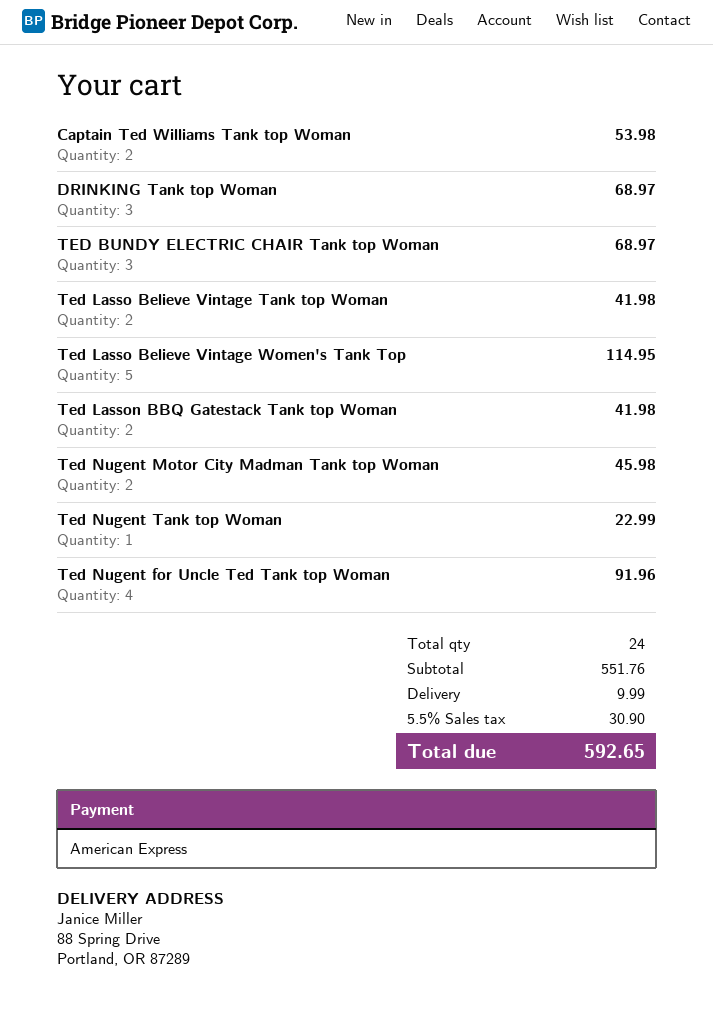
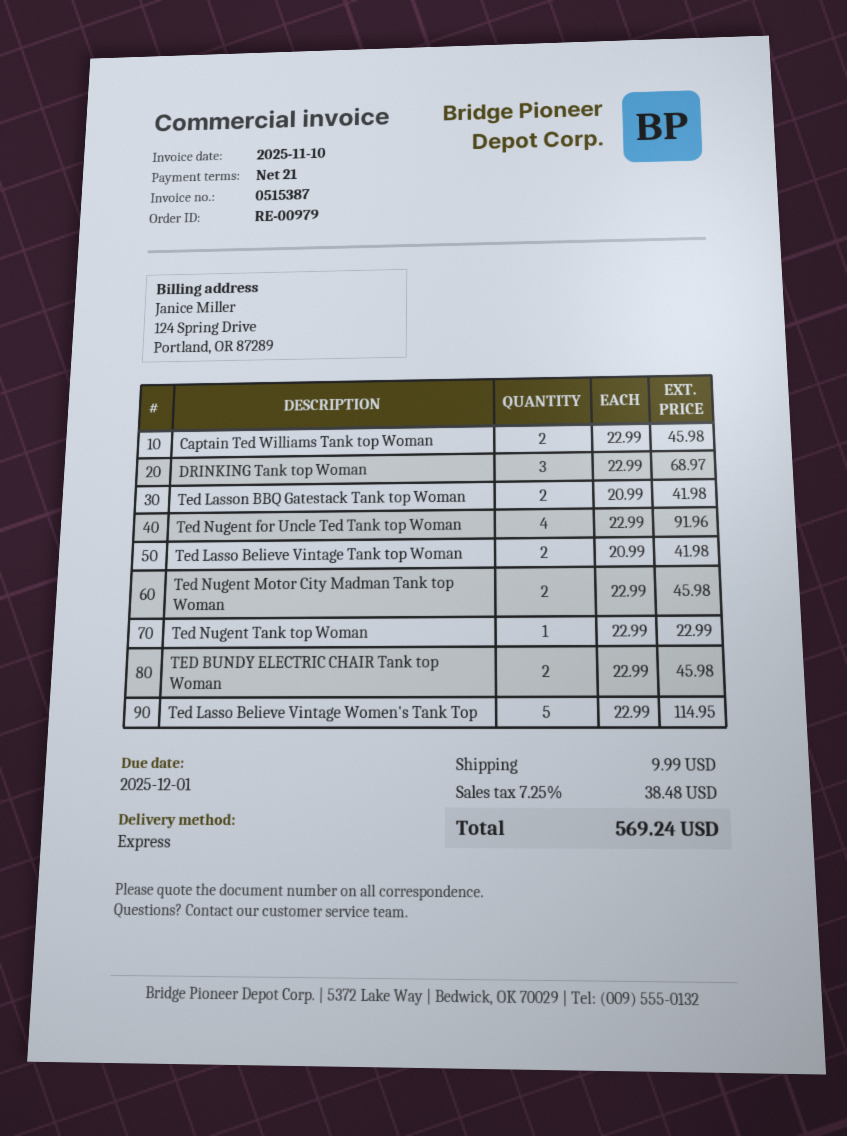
Captain Ted Williams Tank top Woman: 2 for 53.98 -> 2 for 45.98
TED BUNDY ELECTRIC CHAIR Tank top Woman: 3 for 68.97 -> 2 for 45.98
tax: 5.5% = 30.90 -> 7.25% = 38.48
total: 592.65 -> 569.24

